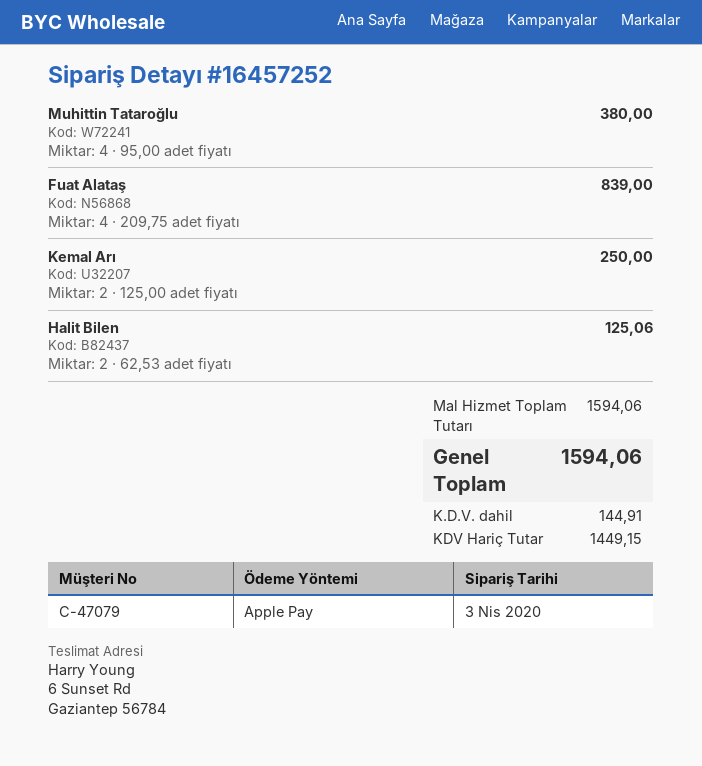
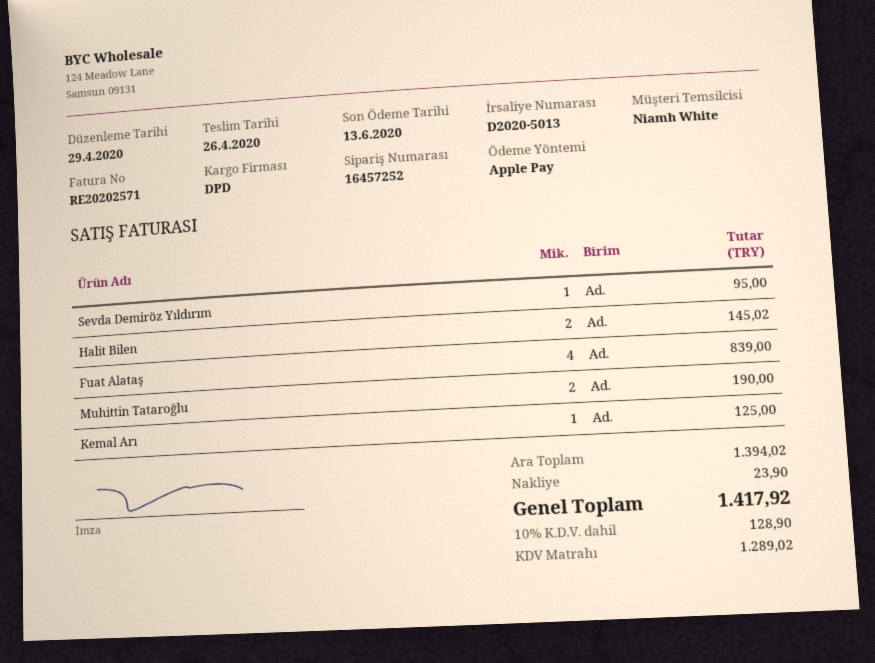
Muhittin Tataroğlu: 4 for 380.00 -> 2 for 190.00
Kemal Arı: 2 for 250.00 -> 1 for 125.00
Halit Bilen: 2 for 125.06 -> 2 for 145.02
Sevda Demiröz Yıldırım: none -> 1 for 95.00
subtotal: 1594.06 -> 1394.02
shipping: none -> 23.90
net: 1449.15 -> 1289.02
tax: 144.91 -> 128.90
total: 1594.06 -> 1417.92

